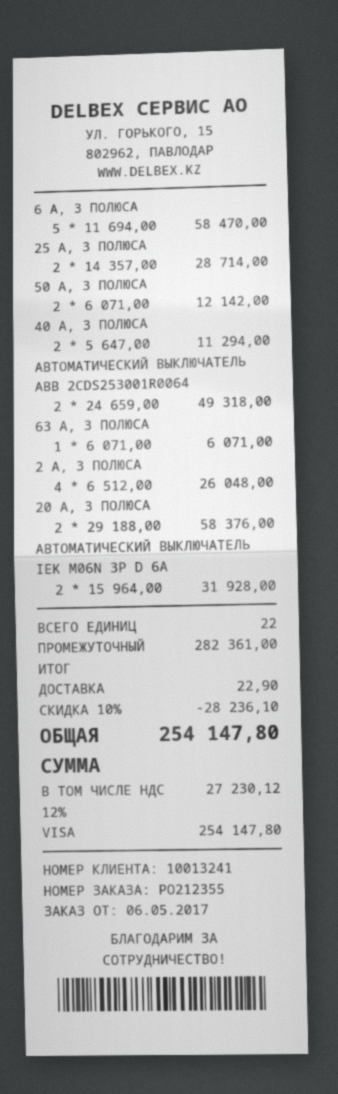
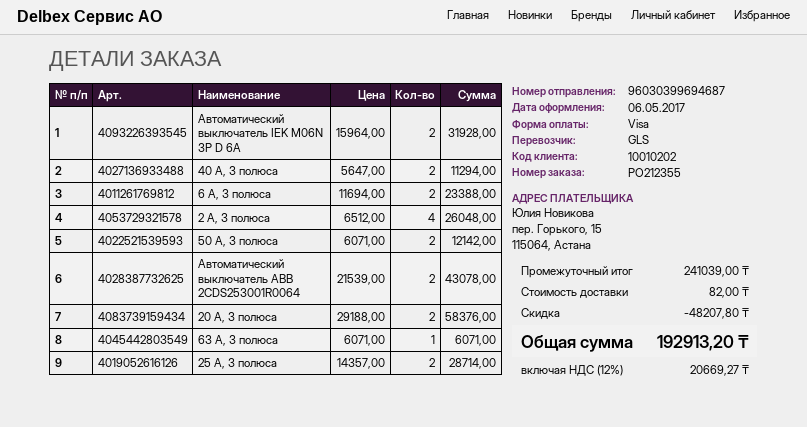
customer number: 10013241 -> 10010202
6 А, 3 ПОЛЮСА: 5 x 11694.00 = 58470.00 -> 2 x 11694.00 = 23388.00
АВТОМАТИЧЕСКИЙ ВЫКЛЮЧАТЕЛЬ ABB 2CDS253001R0064: 2 x 24659.00 = 49318.00 -> 2 x 21539.00 = 43078.00
subtotal: 282361.00 -> 241039.00
discount: 28236.10 -> 48207.80
shipping: 22.90 -> 82.00
tax: 12% = 27230.12 -> 12% = 20669.27
total: 254147.80 -> 192913.20

